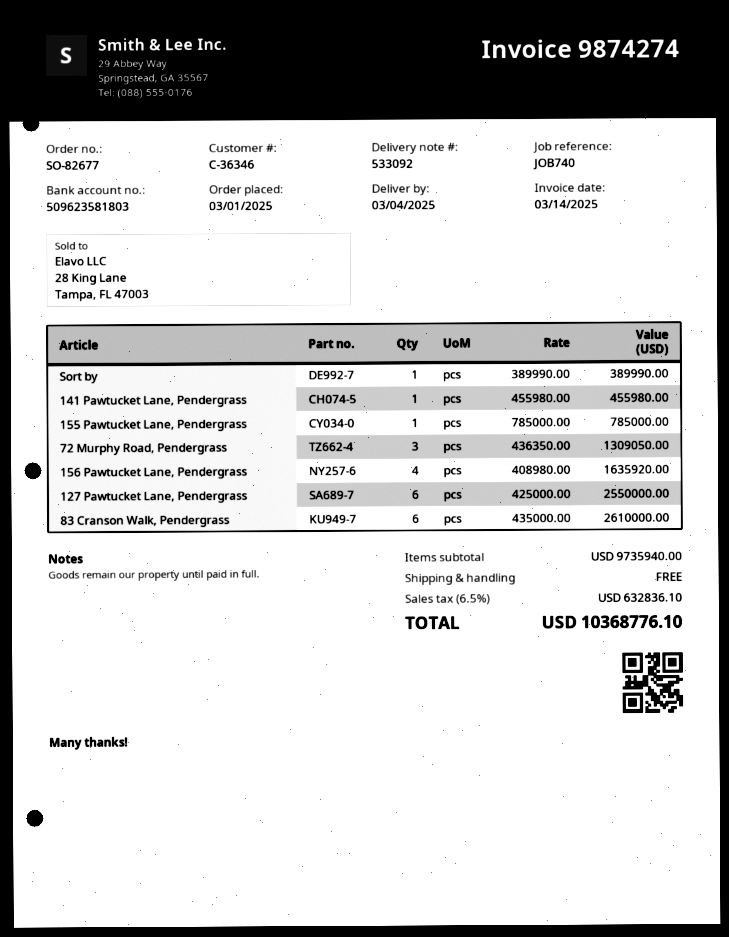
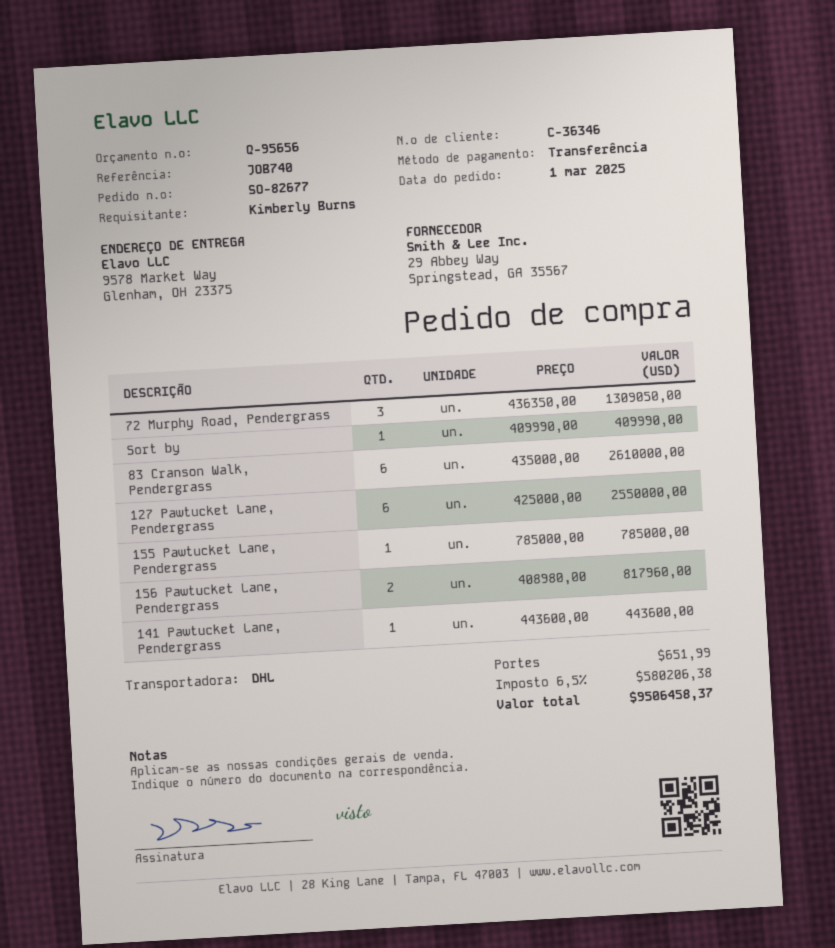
Sort by: 1 x 389990.00 = 389990.00 -> 1 x 409990.00 = 409990.00
141 Pawtucket Lane, Pendergrass: 1 x 455980.00 = 455980.00 -> 1 x 443600.00 = 443600.00
156 Pawtucket Lane, Pendergrass: 4 x 408980.00 = 1635920.00 -> 2 x 408980.00 = 817960.00
shipping: 0.00 -> 651.99
tax: 6.5% = 632836.10 -> 6.5% = 580206.38
total: 10368776.10 -> 9506458.37

